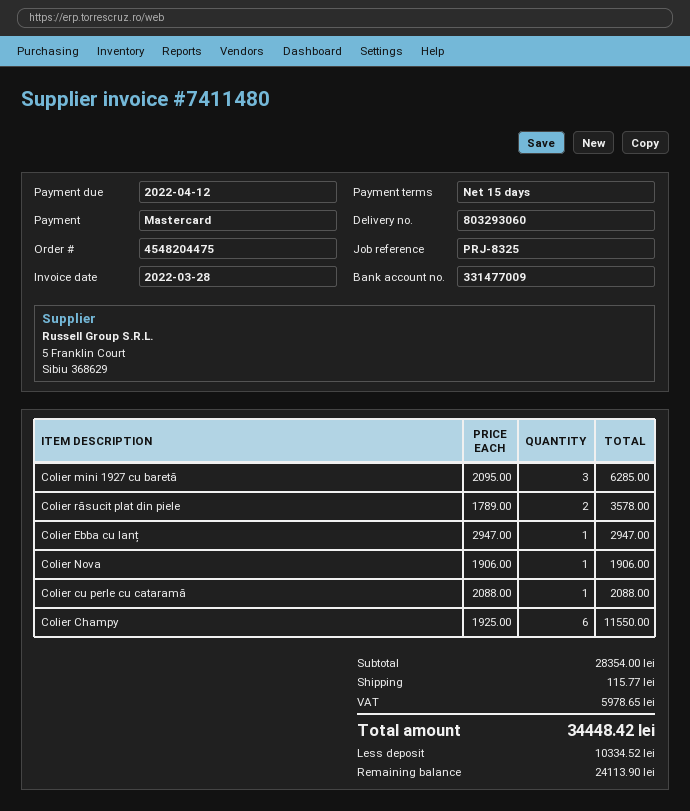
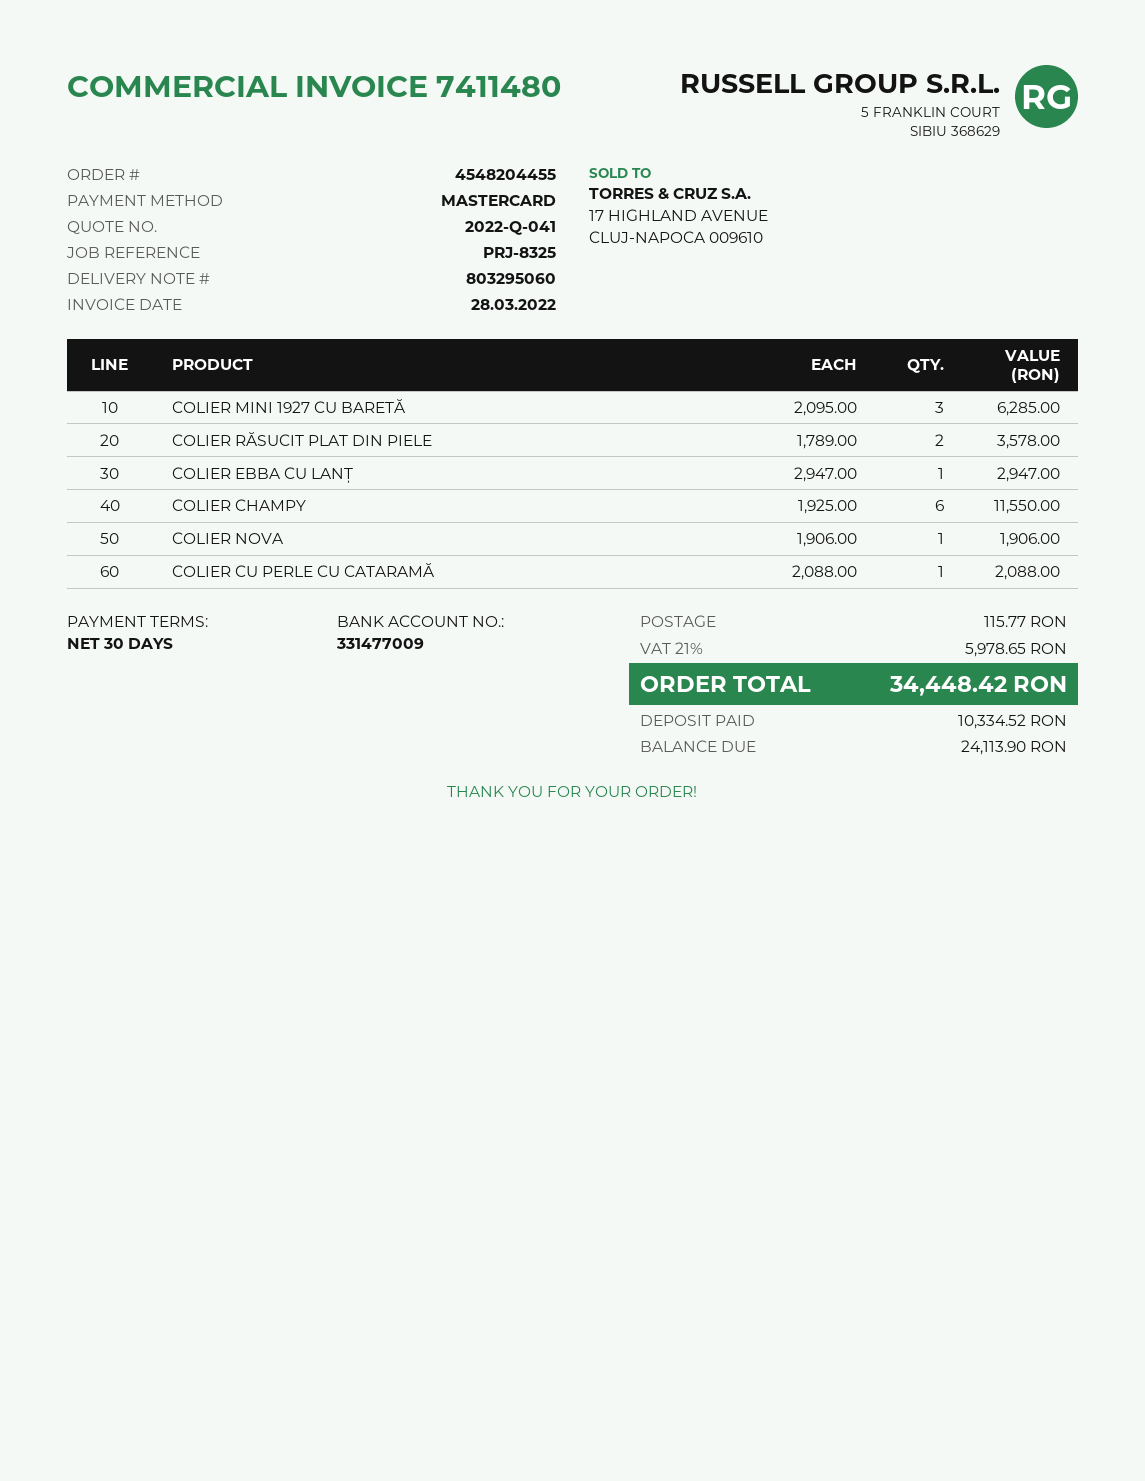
order number: 4548204475 -> 4548204455
delivery note number: 803293060 -> 803295060
payment terms: 15 days -> 30 days

